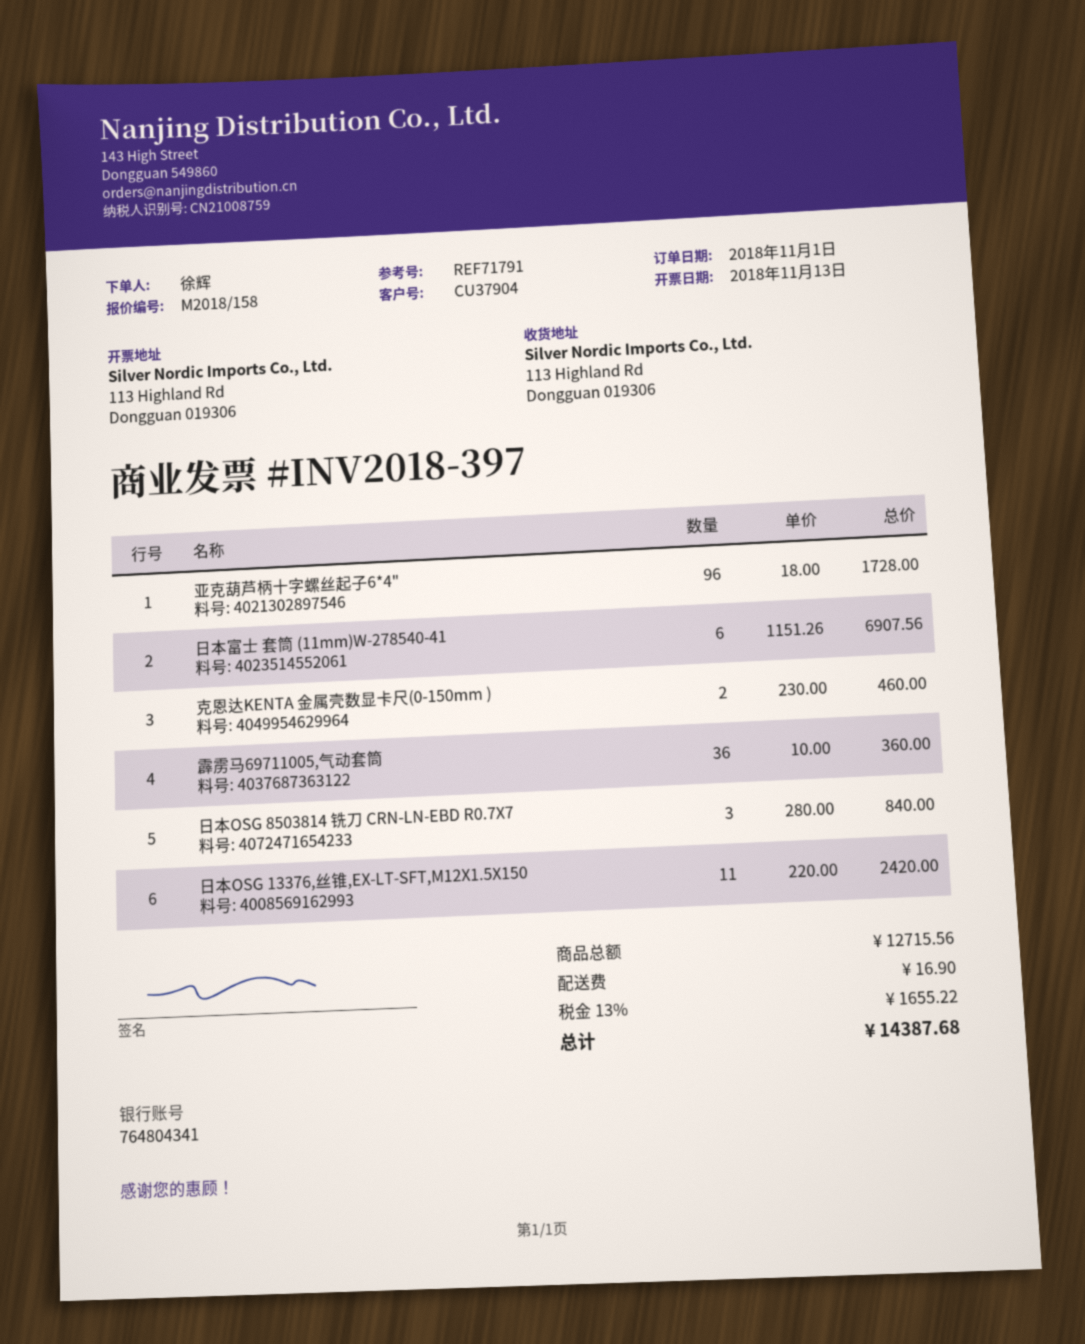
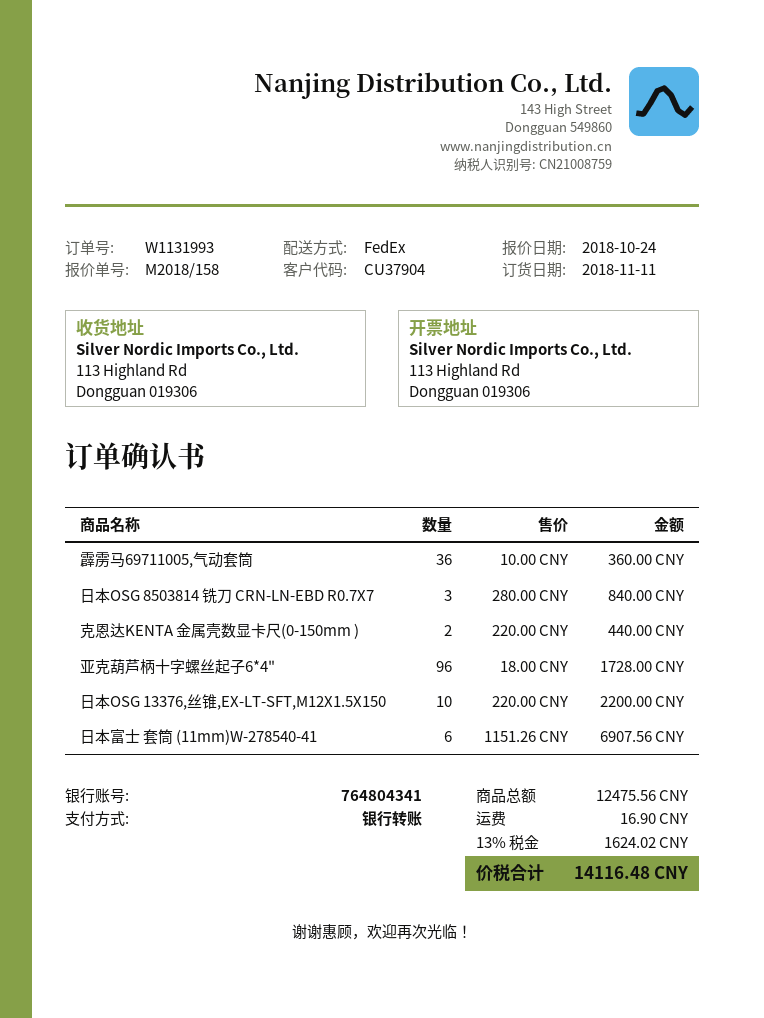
order date: 2018-11-01 -> 2018-11-11
克恩达KENTA 金属壳数显卡尺(0-150mm ): 2 x 230.00 = 460.00 -> 2 x 220.00 = 440.00
日本OSG 13376,丝锥,EX-LT-SFT,M12X1.5X150: 11 x 220.00 = 2420.00 -> 10 x 220.00 = 2200.00
subtotal: 12715.56 -> 12475.56
tax: 13% = 1655.22 -> 13% = 1624.02
total: 14387.68 -> 14116.48

